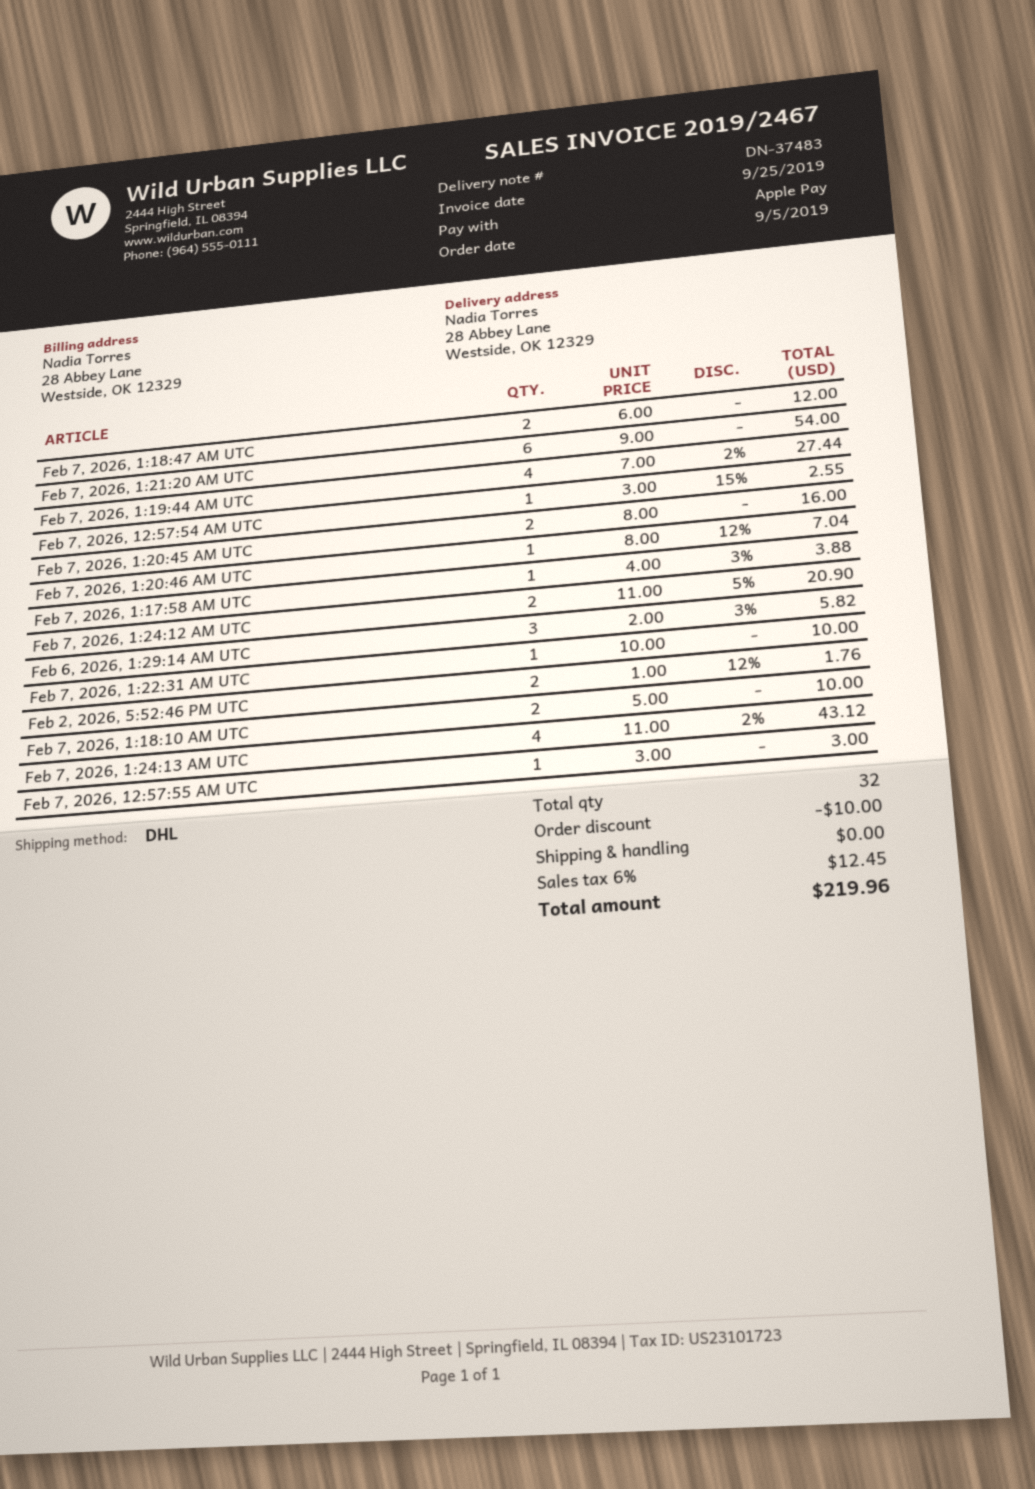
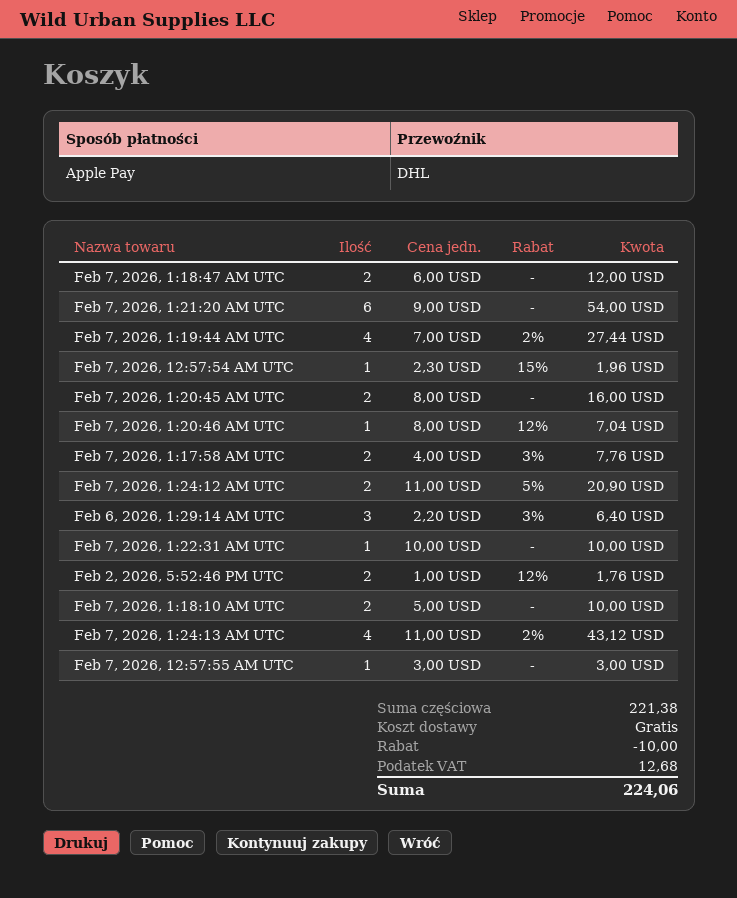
Feb 7, 2026, 12:57:54 AM UTC: 1 x 3.00 - 15% = 2.55 -> 1 x 2.30 - 15% = 1.96
Feb 7, 2026, 1:17:58 AM UTC: 1 x 4.00 - 3% = 3.88 -> 2 x 4.00 - 3% = 7.76
Feb 6, 2026, 1:29:14 AM UTC: 3 x 2.00 - 3% = 5.82 -> 3 x 2.20 - 3% = 6.40
tax: 12.45 -> 12.68
total: 219.96 -> 224.06

